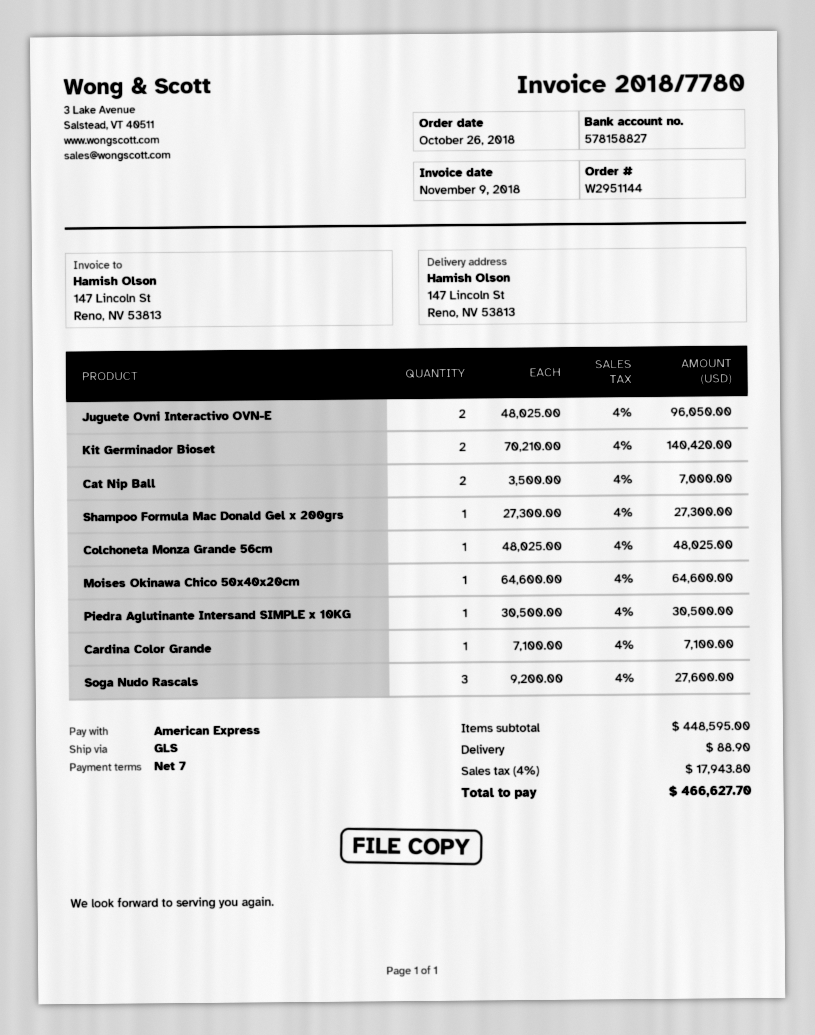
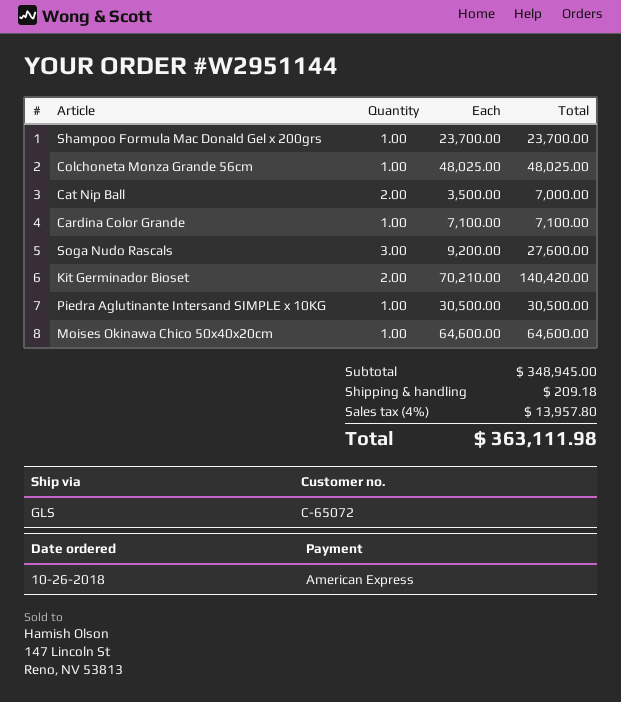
Juguete Ovni Interactivo OVN-E: 2 x 48025.00 = 96050.00 -> none
Shampoo Formula Mac Donald Gel x 200grs: 1 x 27300.00 = 27300.00 -> 1 x 23700.00 = 23700.00
subtotal: 448595.00 -> 348945.00
shipping: 88.90 -> 209.18
tax: 4% = 17943.80 -> 4% = 13957.80
total: 466627.70 -> 363111.98

